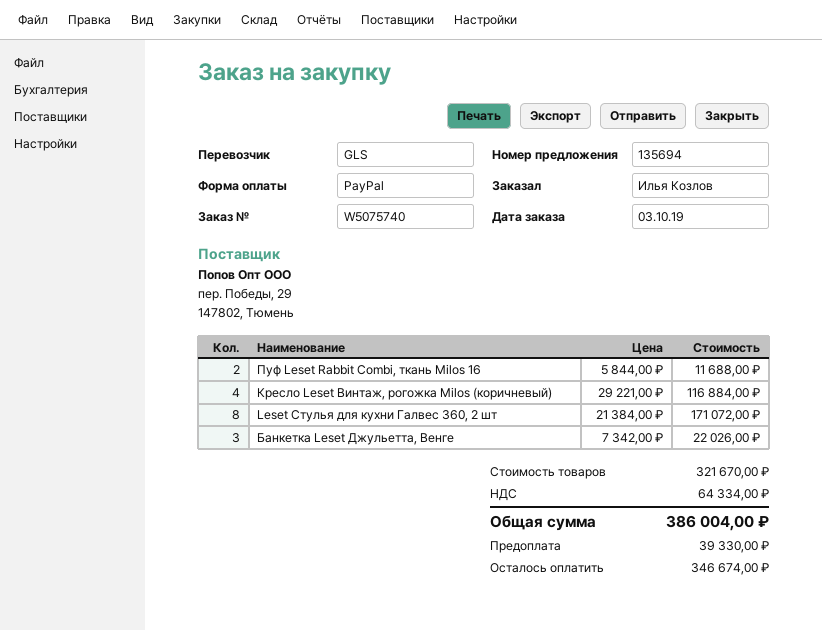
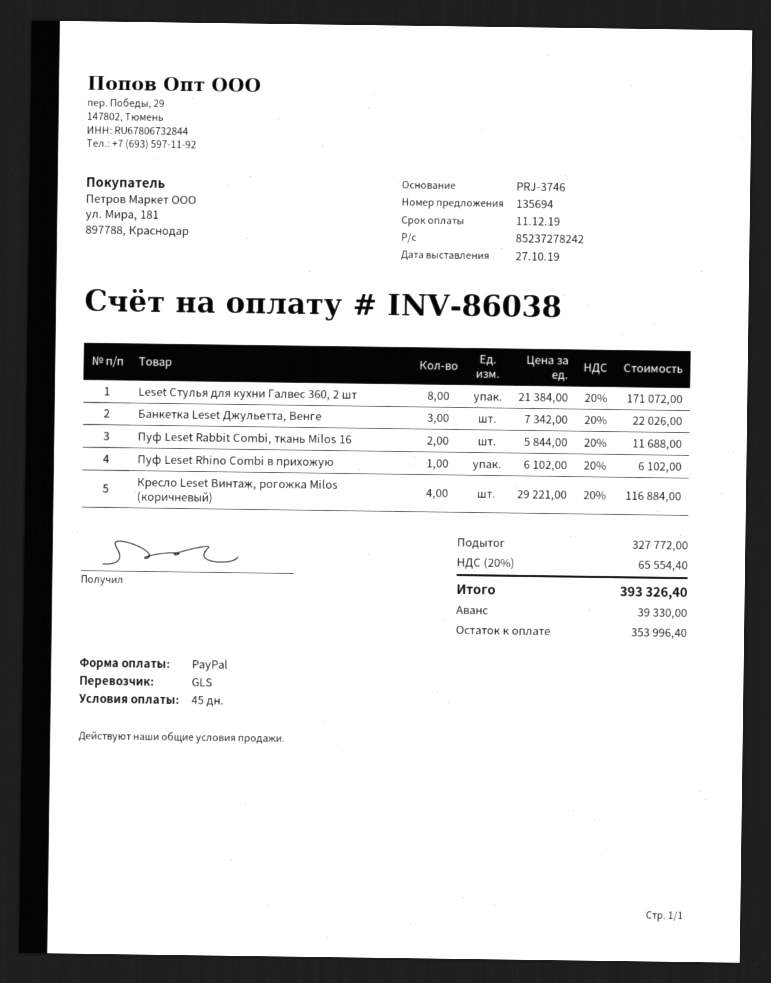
Пуф Leset Rhino Combi в прихожую: none -> 1 x 6102.00 = 6102.00
subtotal: 321670.00 -> 327772.00
tax: 64334.00 -> 65554.40
total: 386004.00 -> 393326.40
balance: 346674.00 -> 353996.40

